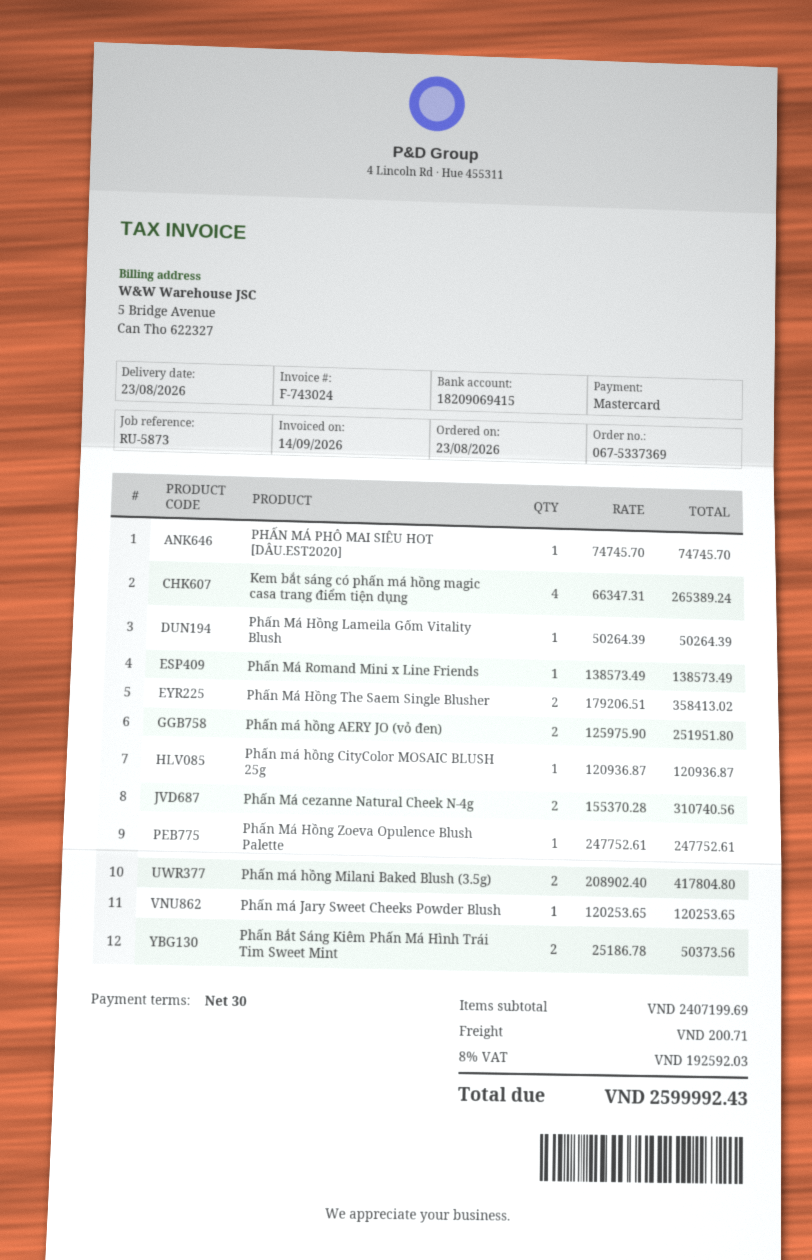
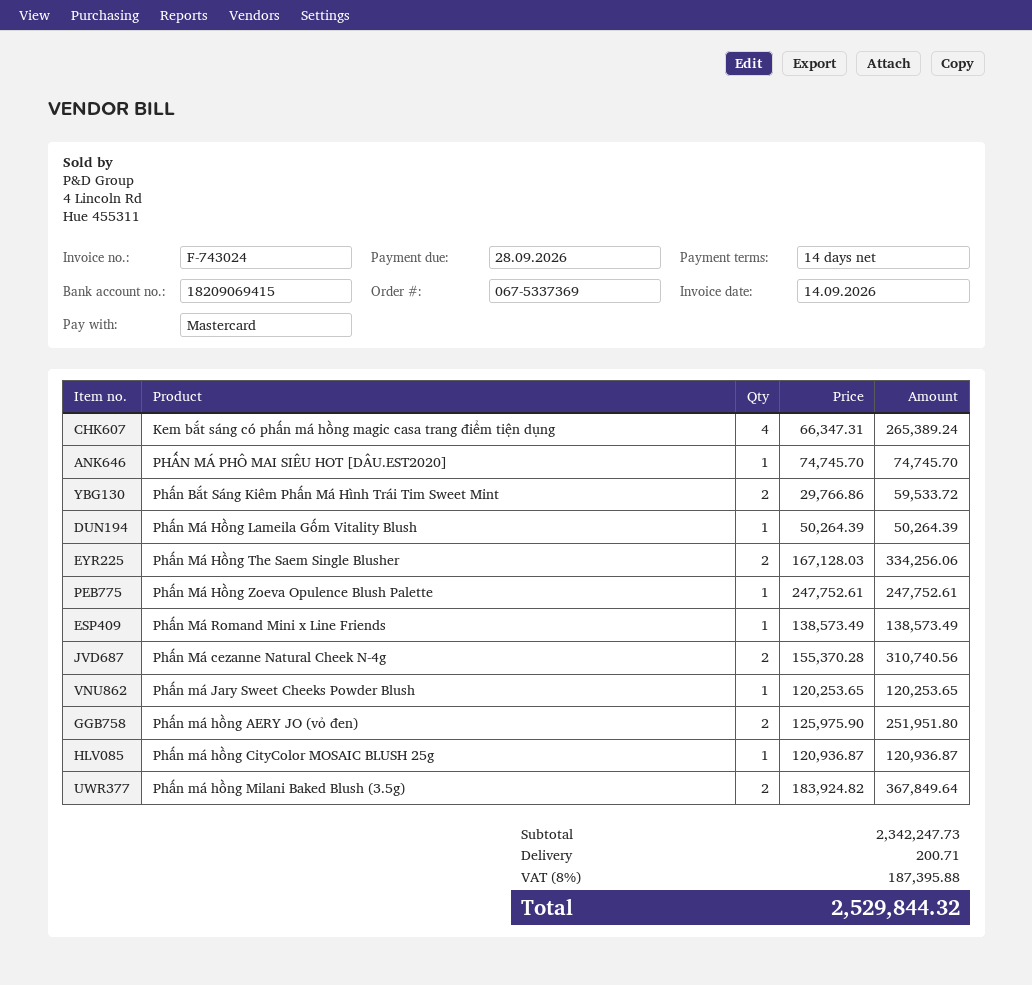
payment terms: 30 days -> 14 days
Phấn Má Hồng The Saem Single Blusher: 2 x 179206.51 = 358413.02 -> 2 x 167128.03 = 334256.06
Phấn má hồng Milani Baked Blush (3.5g): 2 x 208902.40 = 417804.80 -> 2 x 183924.82 = 367849.64
Phấn Bắt Sáng Kiêm Phấn Má Hình Trái Tim Sweet Mint: 2 x 25186.78 = 50373.56 -> 2 x 29766.86 = 59533.72
subtotal: 2407199.69 -> 2342247.73
tax: 8% = 192592.03 -> 8% = 187395.88
total: 2599992.43 -> 2529844.32

